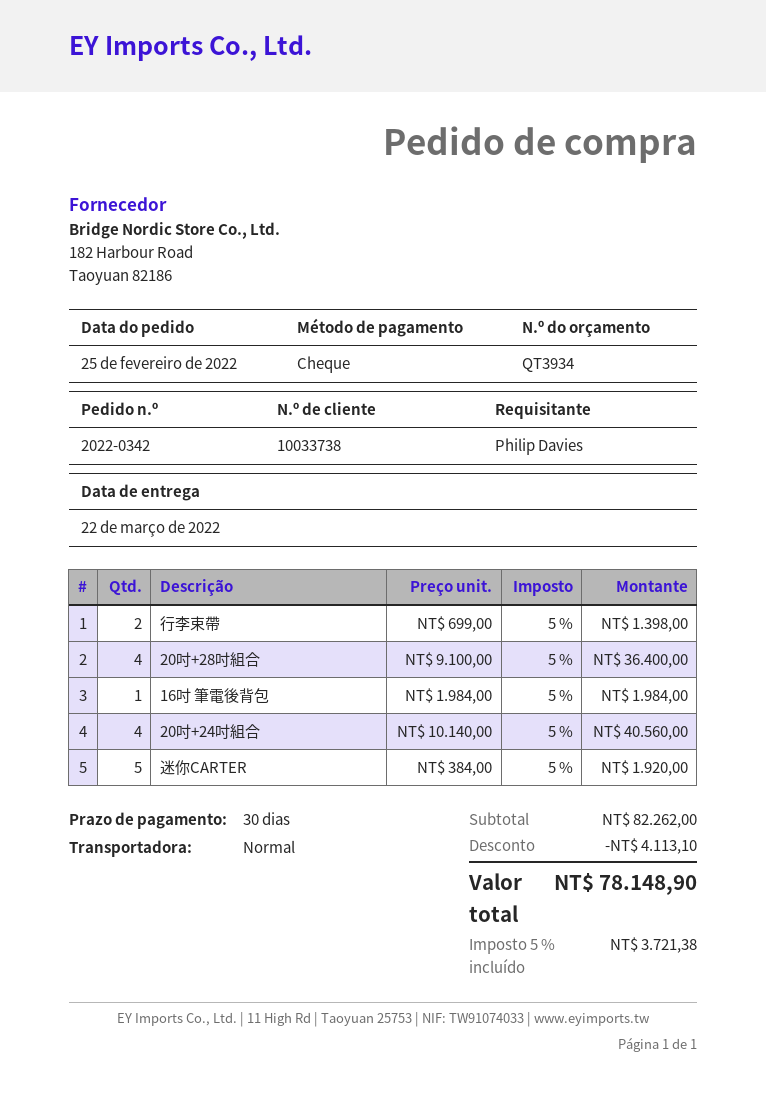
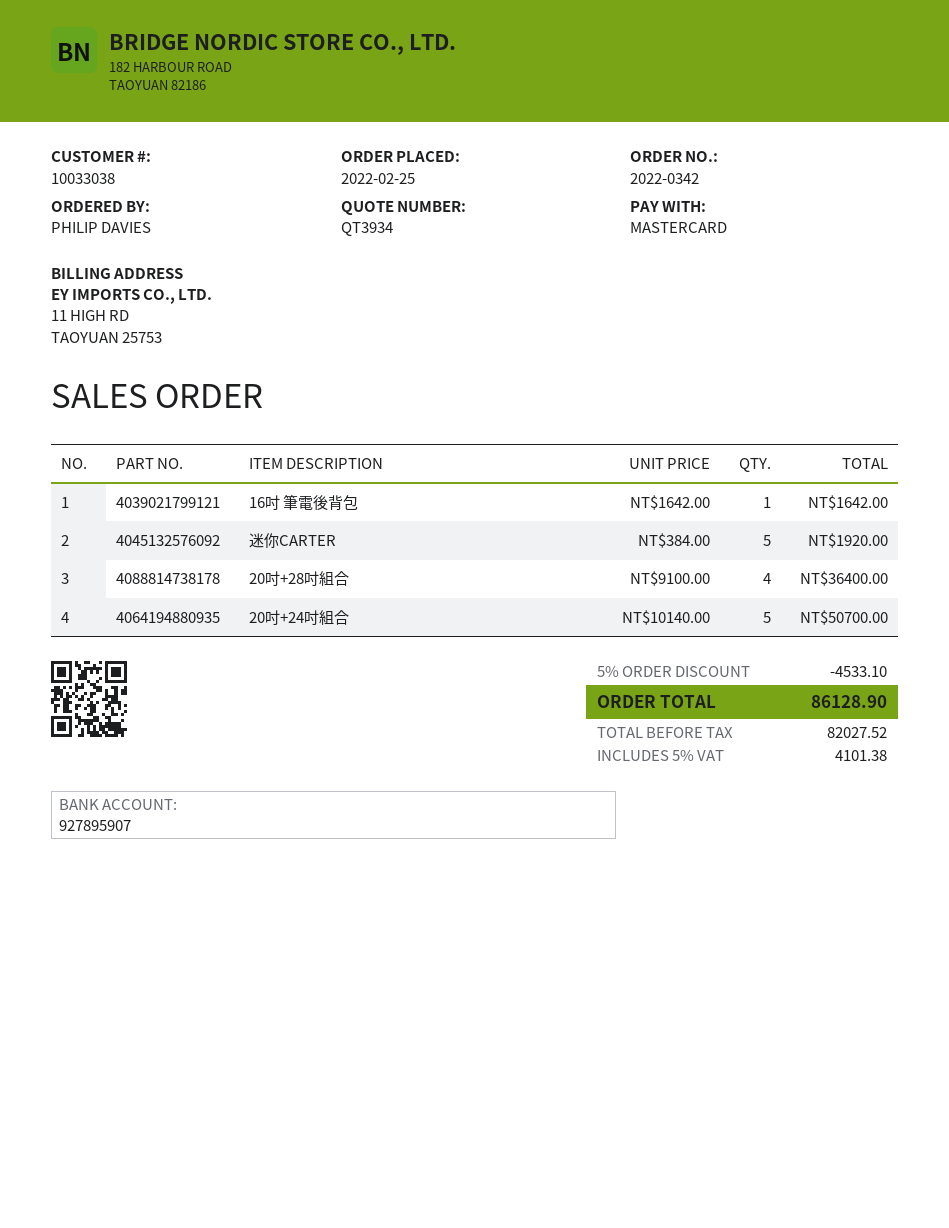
customer number: 10033738 -> 10033038
payment method: cheque -> Mastercard
行李束帶: 2 x 699.00 = 1398.00 -> none
16吋 筆電後背包: 1 x 1984.00 = 1984.00 -> 1 x 1642.00 = 1642.00
20吋+24吋組合: 4 x 10140.00 = 40560.00 -> 5 x 10140.00 = 50700.00
discount: 4113.10 -> 4533.10
tax: 5% = 3721.38 -> 5% = 4101.38
total: 78148.90 -> 86128.90

